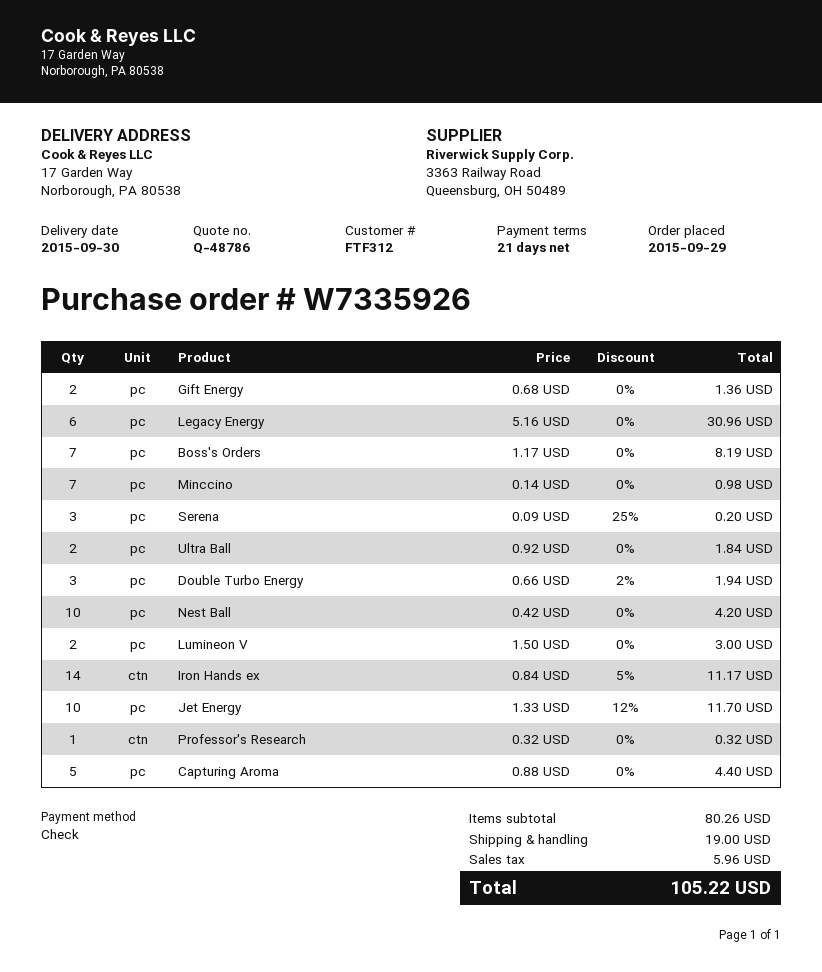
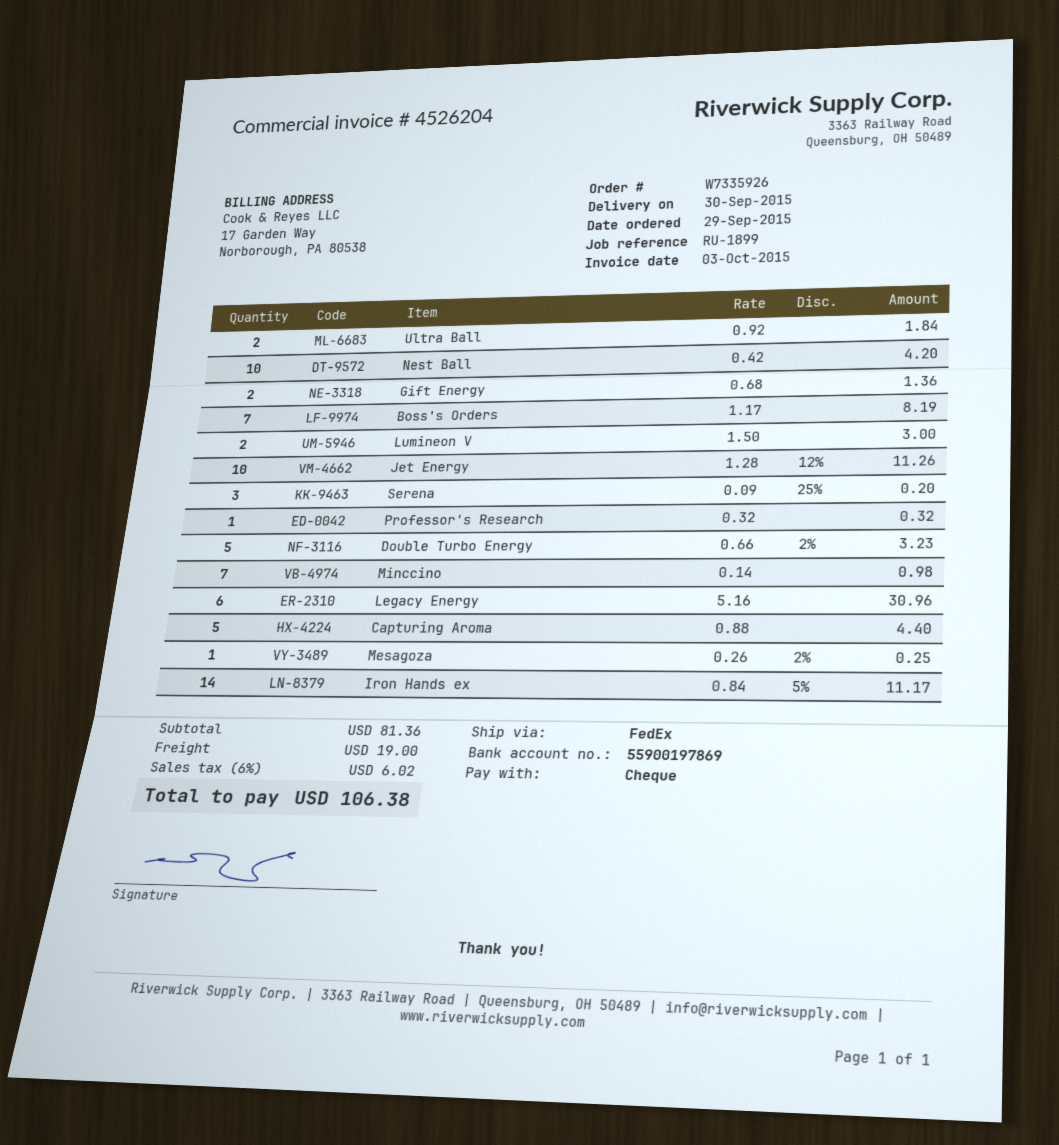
Double Turbo Energy: 3 x 0.66 - 2% = 1.94 -> 5 x 0.66 - 2% = 3.23
Jet Energy: 10 x 1.33 - 12% = 11.70 -> 10 x 1.28 - 12% = 11.26
Mesagoza: none -> 1 x 0.26 - 2% = 0.25
subtotal: 80.26 -> 81.36
tax: 5.96 -> 6.02
total: 105.22 -> 106.38

